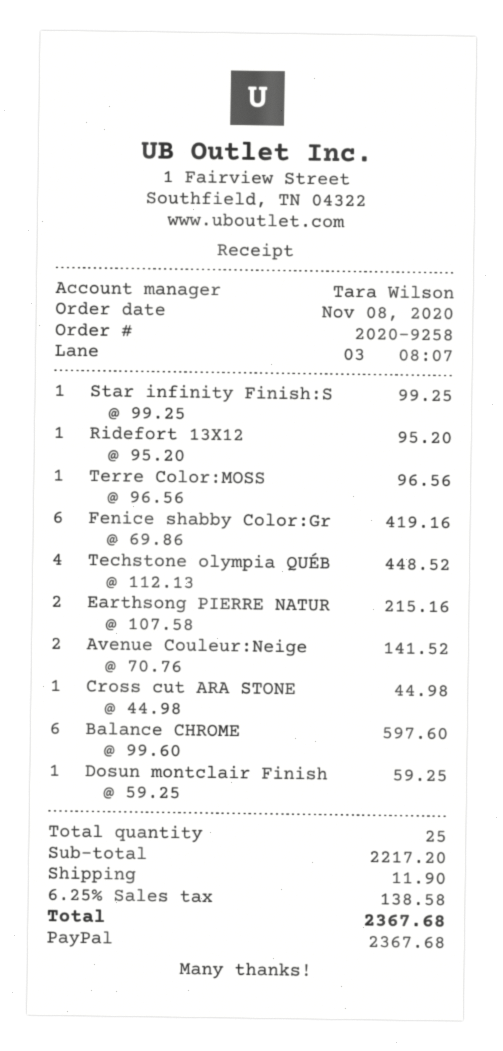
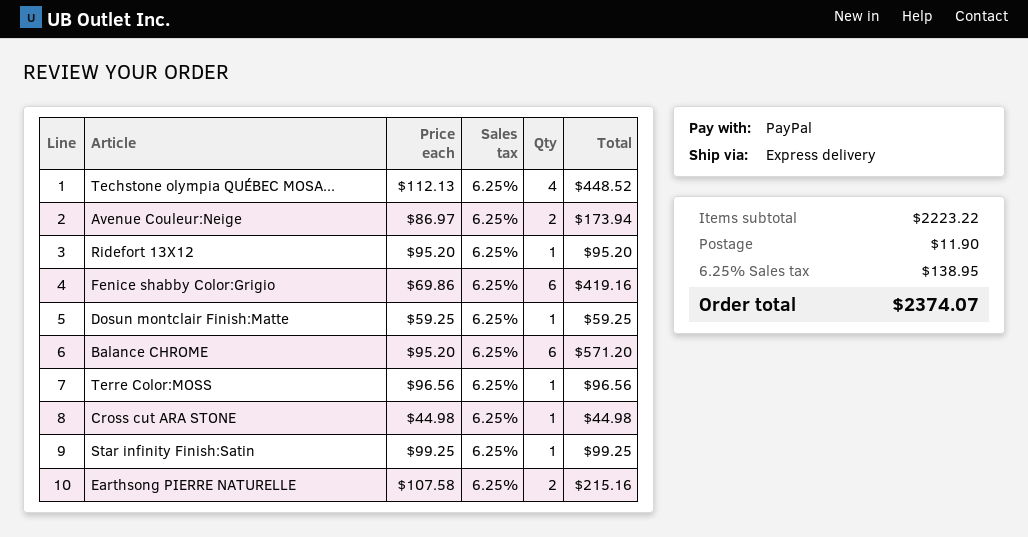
Avenue Couleur:Neige: 2 x 70.76 = 141.52 -> 2 x 86.97 = 173.94
Balance CHROME: 6 x 99.60 = 597.60 -> 6 x 95.20 = 571.20
subtotal: 2217.20 -> 2223.22
tax: 6.25% = 138.58 -> 6.25% = 138.95
total: 2367.68 -> 2374.07

